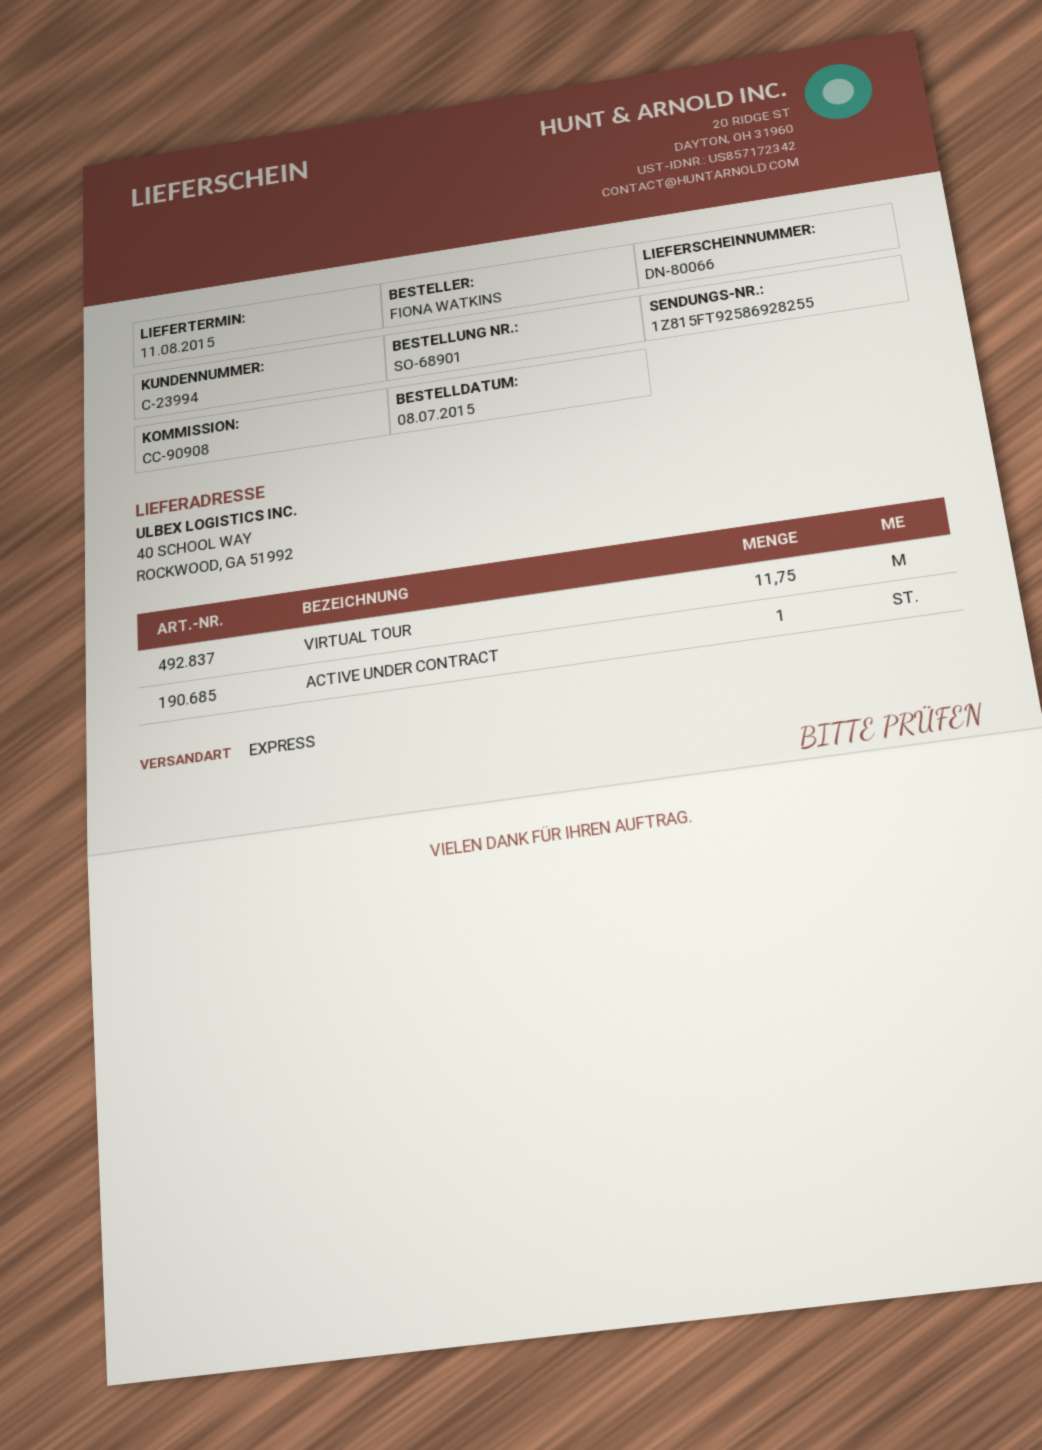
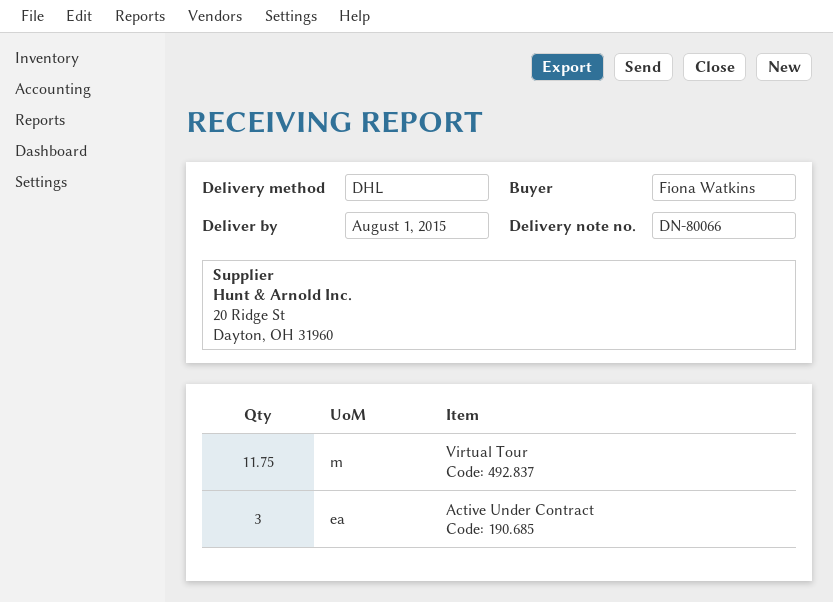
delivery date: 2015-08-11 -> 2015-08-01
shipping method: express -> DHL
ACTIVE UNDER CONTRACT: 1 -> 3

